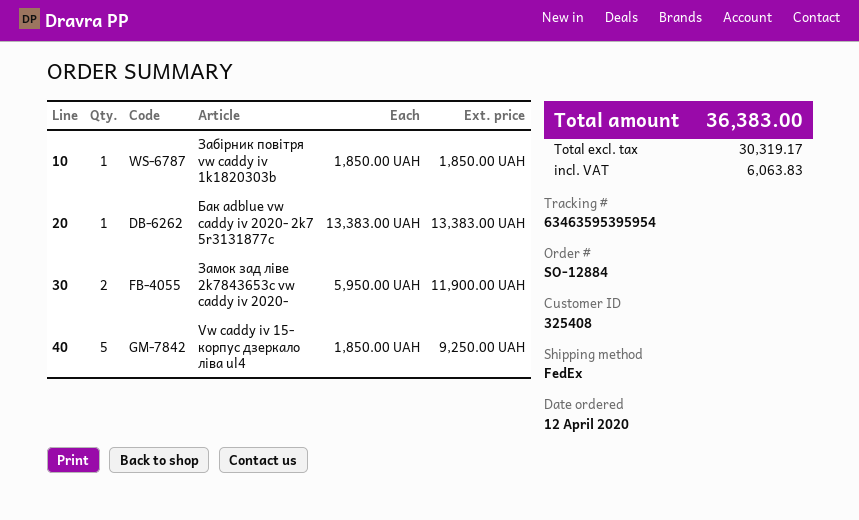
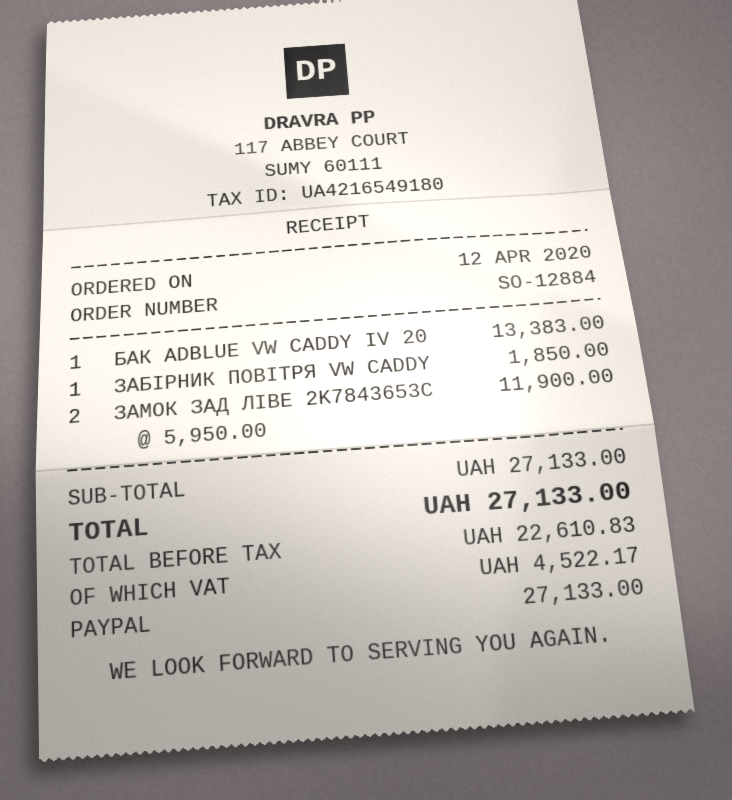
Vw caddy iv 15- корпус дзеркало ліва ul4: 5 x 1850.00 = 9250.00 -> none
net: 30319.17 -> 22610.83
tax: 6063.83 -> 4522.17
total: 36383.00 -> 27133.00

